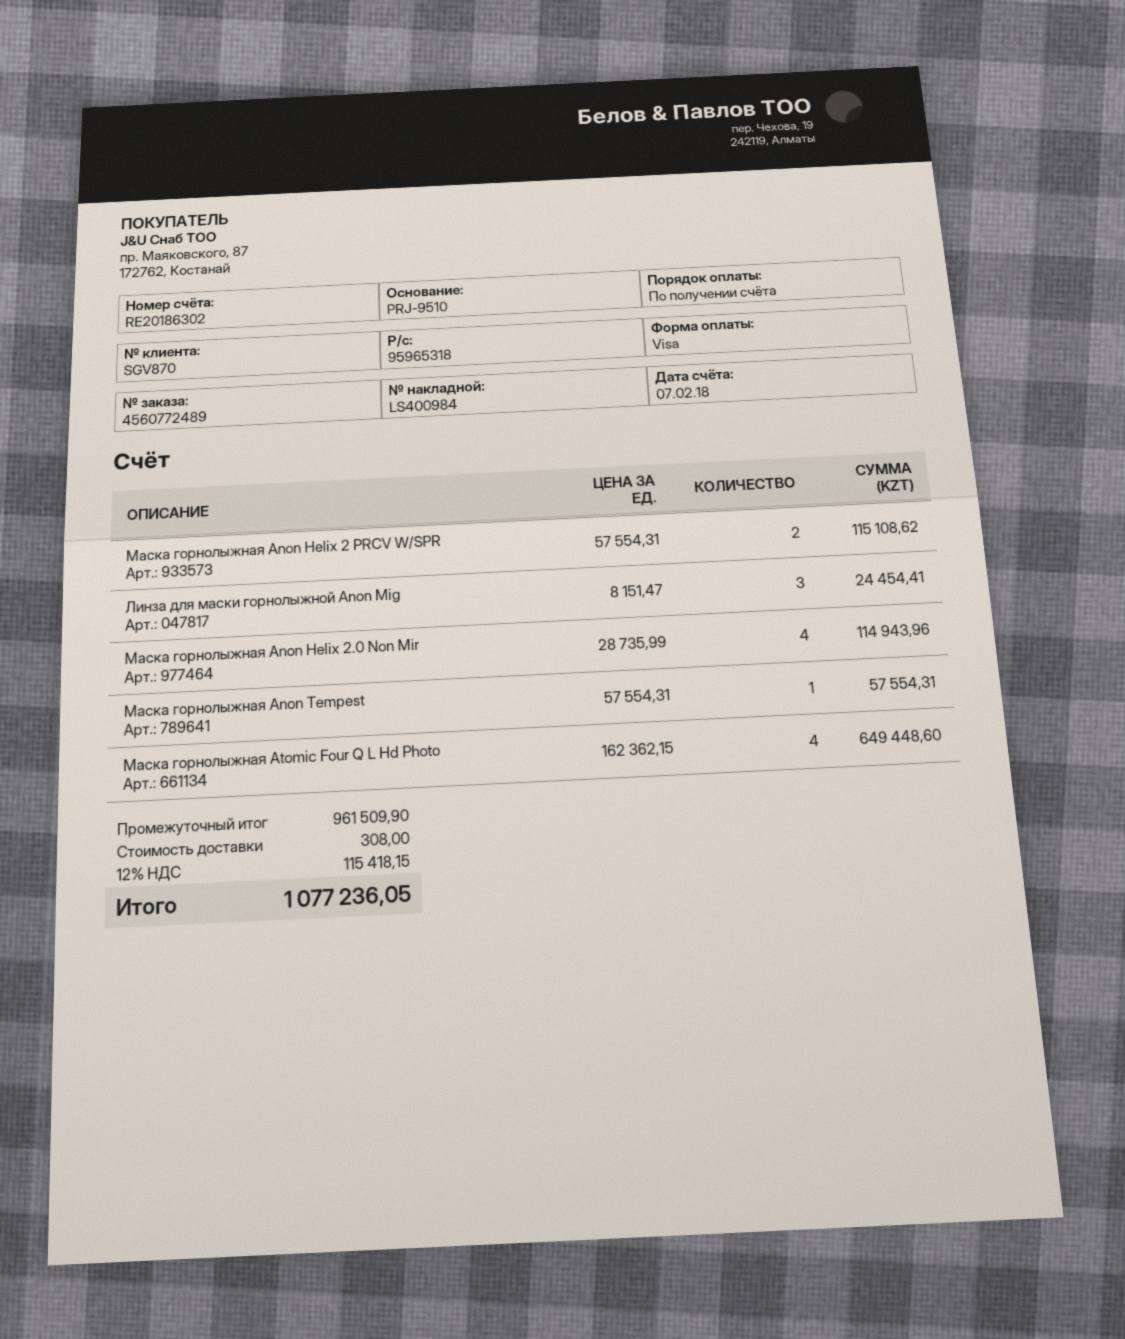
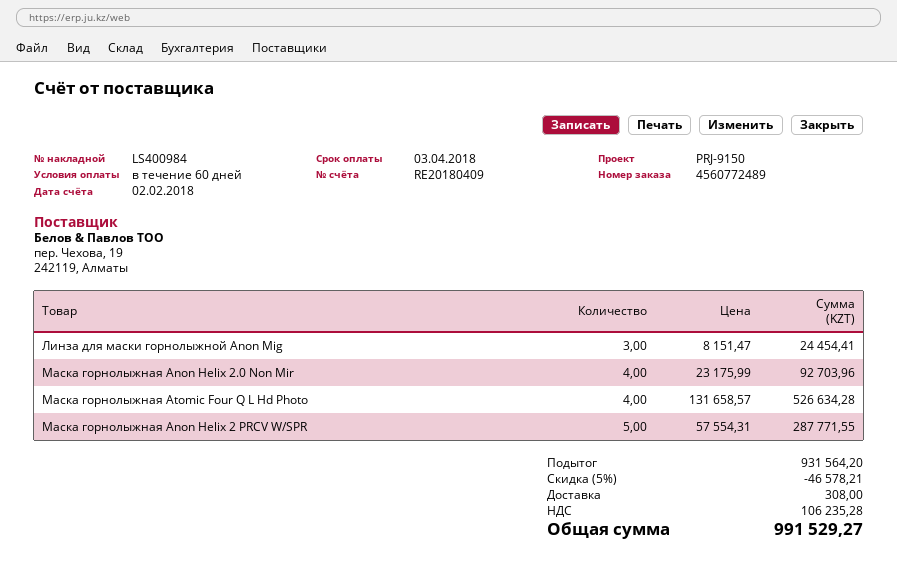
invoice number: RE20186302 -> RE20180409
invoice date: 2018-02-07 -> 2018-02-02
payment terms: on receipt -> 60 days
reference: PRJ-9510 -> PRJ-9150
Маска горнолыжная Anon Helix 2 PRCV W/SPR: 2 x 57554.31 = 115108.62 -> 5 x 57554.31 = 287771.55
Маска горнолыжная Anon Helix 2.0 Non Mir: 4 x 28735.99 = 114943.96 -> 4 x 23175.99 = 92703.96
Маска горнолыжная Anon Tempest: 1 x 57554.31 = 57554.31 -> none
Маска горнолыжная Atomic Four Q L Hd Photo: 4 x 162362.15 = 649448.60 -> 4 x 131658.57 = 526634.28
subtotal: 961509.90 -> 931564.20
discount: none -> 5% = 46578.21
tax: 115418.15 -> 106235.28
total: 1077236.05 -> 991529.27

